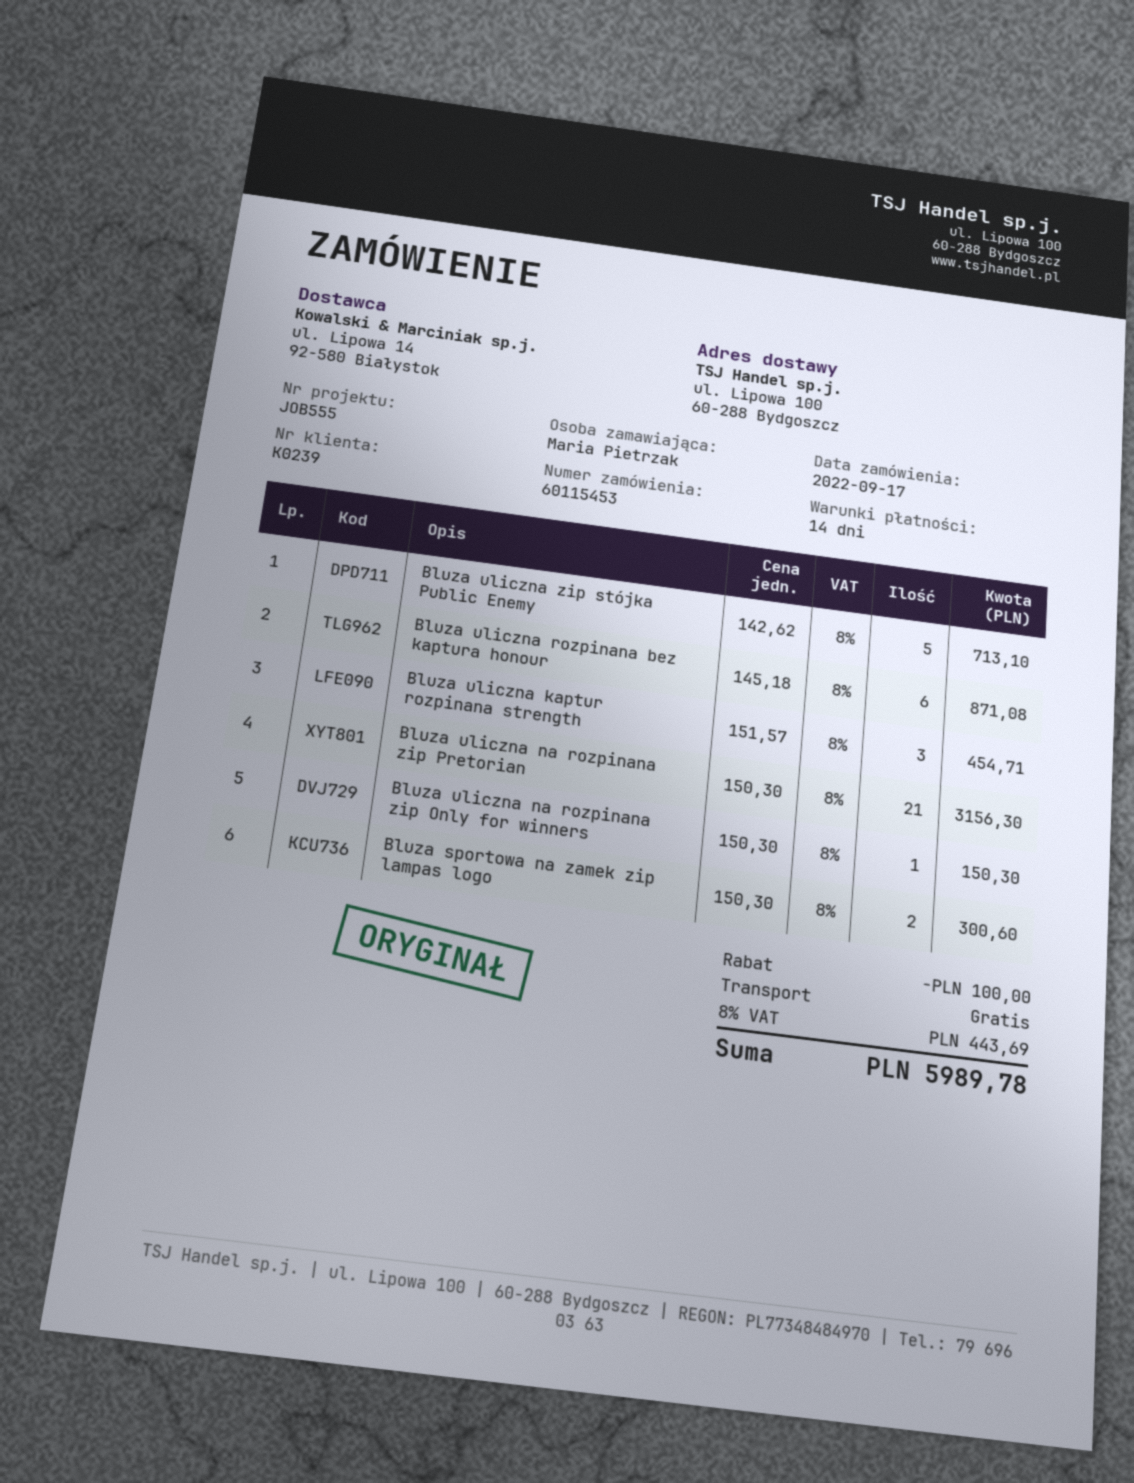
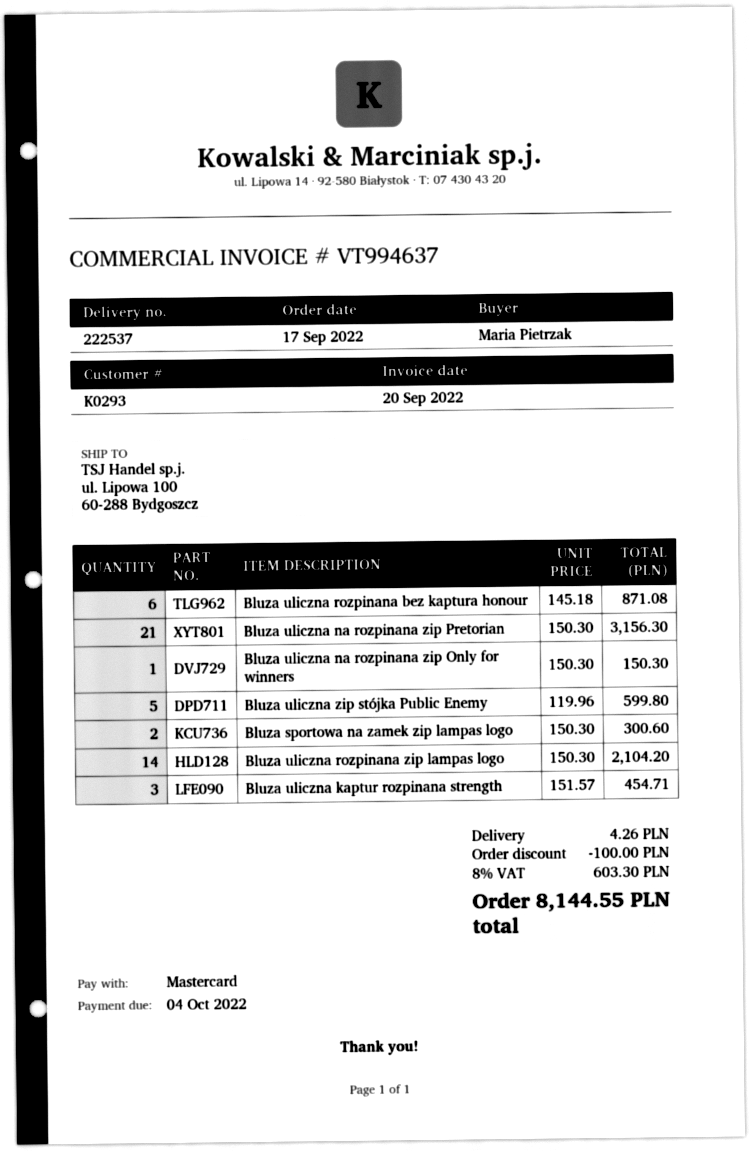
customer number: K0239 -> K0293
Bluza uliczna zip stójka Public Enemy: 5 x 142.62 = 713.10 -> 5 x 119.96 = 599.80
Bluza uliczna rozpinana zip lampas logo: none -> 14 x 150.30 = 2104.20
shipping: 0.00 -> 4.26
tax: 8% = 443.69 -> 8% = 603.30
total: 5989.78 -> 8144.55

